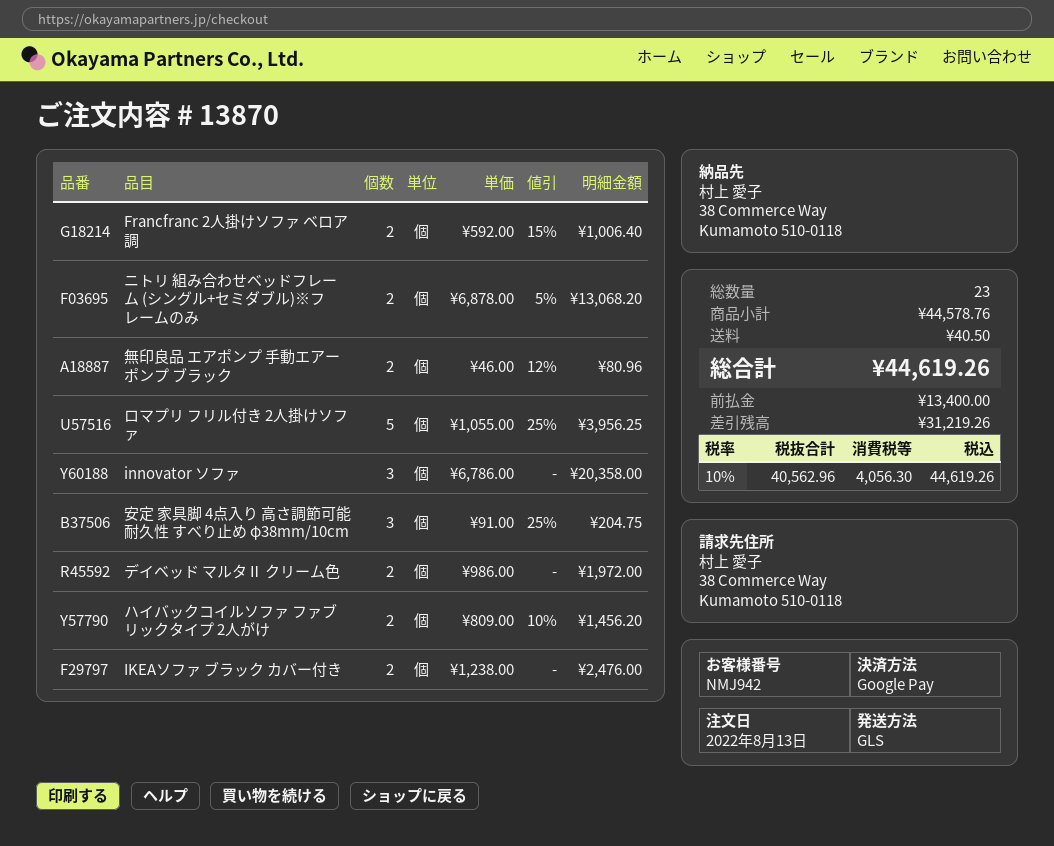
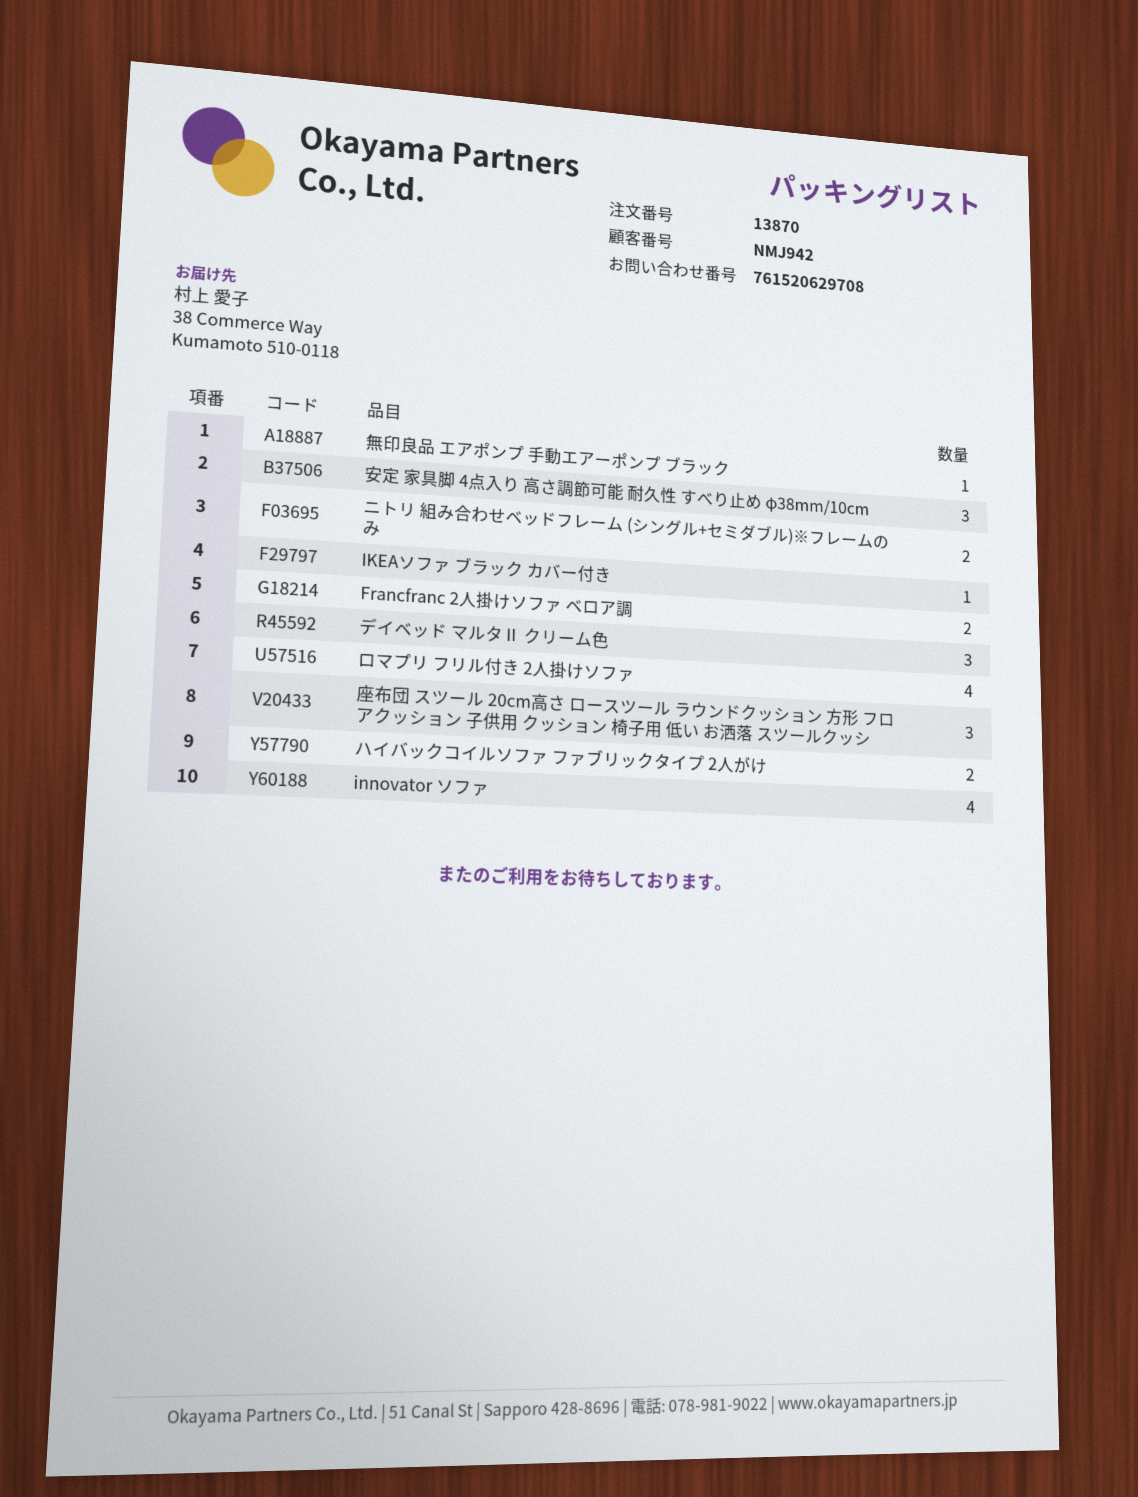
無印良品 エアポンプ 手動エアーポンプ ブラック: 2 -> 1
ロマプリ フリル付き 2人掛けソファ: 5 -> 4
innovator ソファ: 3 -> 4
デイベッド マルタⅡ クリーム色: 2 -> 3
IKEAソファ ブラック カバー付き: 2 -> 1
座布団 スツール 20cm高さ ロースツール ラウンドクッション 方形 フロアクッション 子供用 クッション 椅子用 低い お洒落 スツールクッシ: none -> 3

